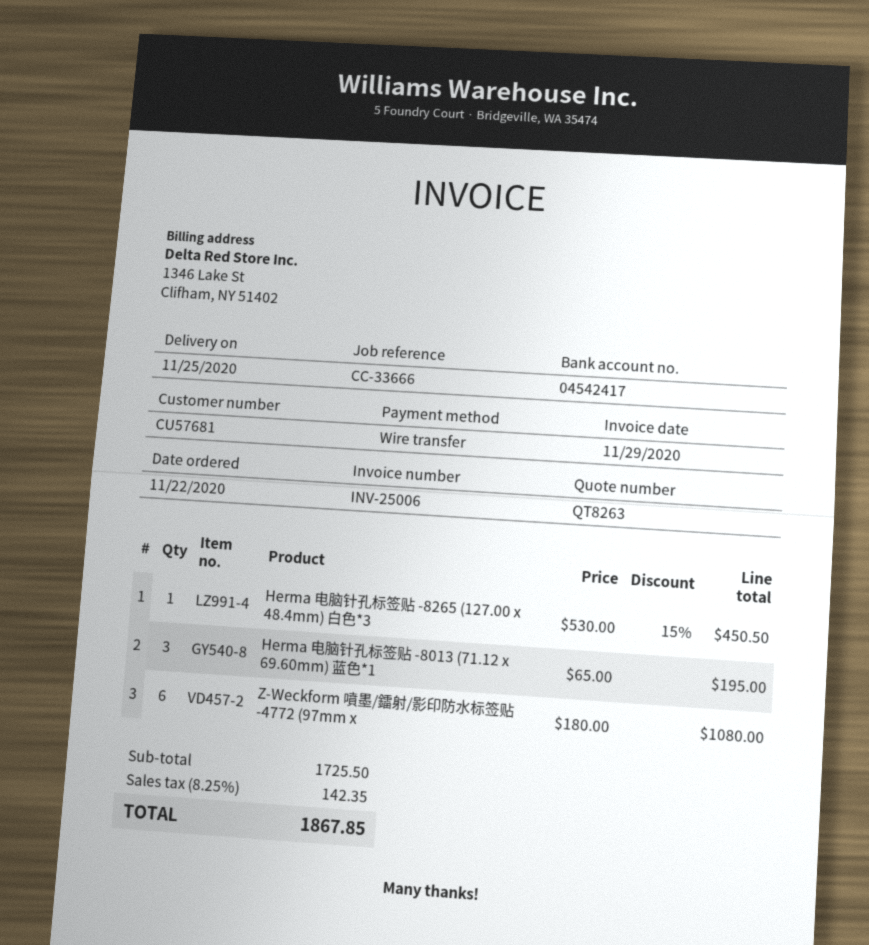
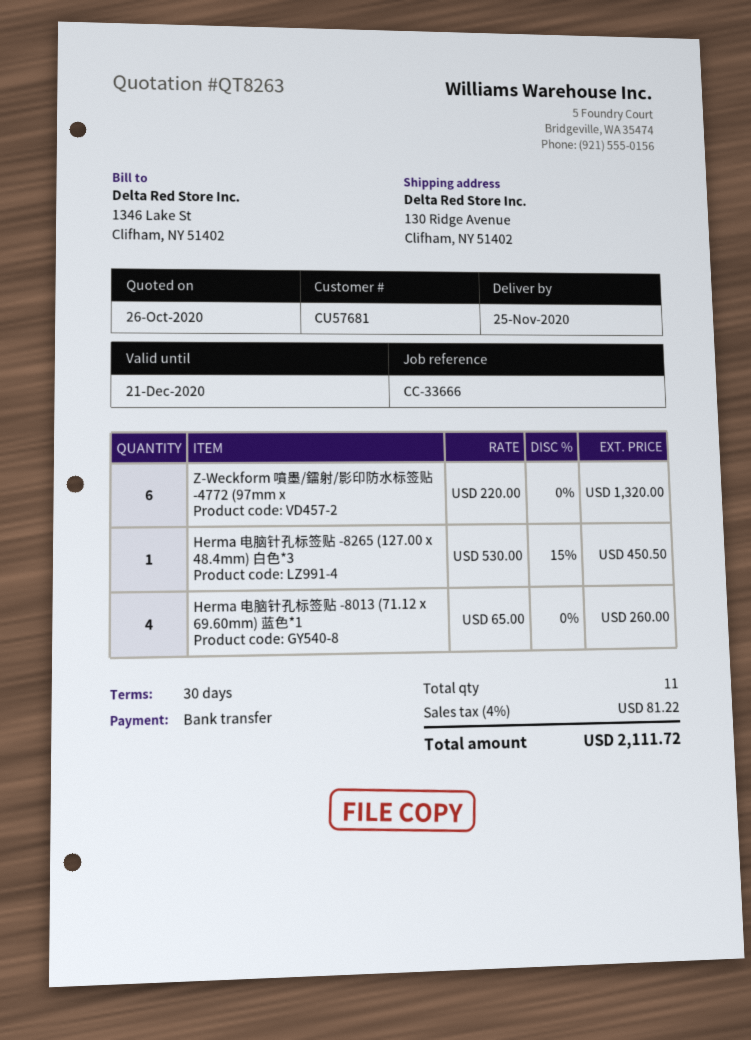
Herma 电脑针孔标签贴 -8013 (71.12 x 69.60mm) 蓝色*1: 3 x 65.00 = 195.00 -> 4 x 65.00 = 260.00
Z-Weckform 噴墨/鐳射/影印防水标签贴 -4772 (97mm x: 6 x 180.00 = 1080.00 -> 6 x 220.00 = 1320.00
tax: 8.25% = 142.35 -> 4% = 81.22
total: 1867.85 -> 2111.72

